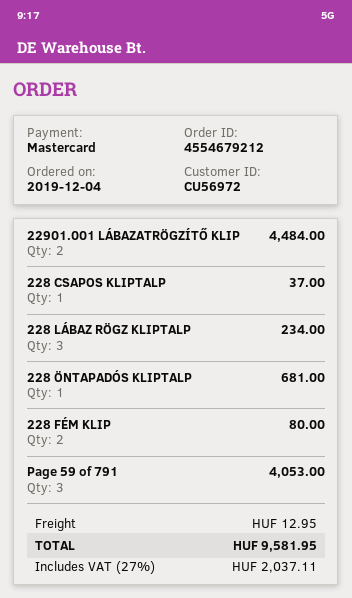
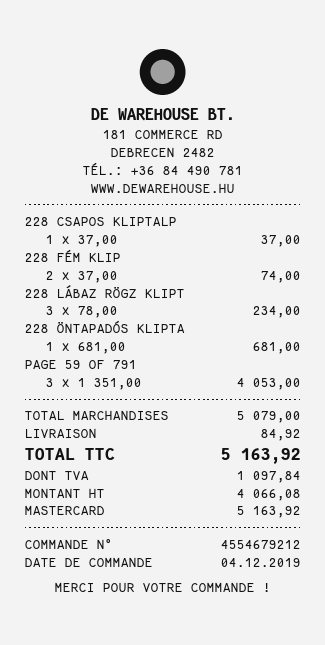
22901.001 LÁBAZATRÖGZÍTŐ KLIP: 2 for 4484.00 -> none
228 FÉM KLIP: 2 for 80.00 -> 2 for 74.00
shipping: 12.95 -> 84.92
tax: 2037.11 -> 1097.84
total: 9581.95 -> 5163.92

